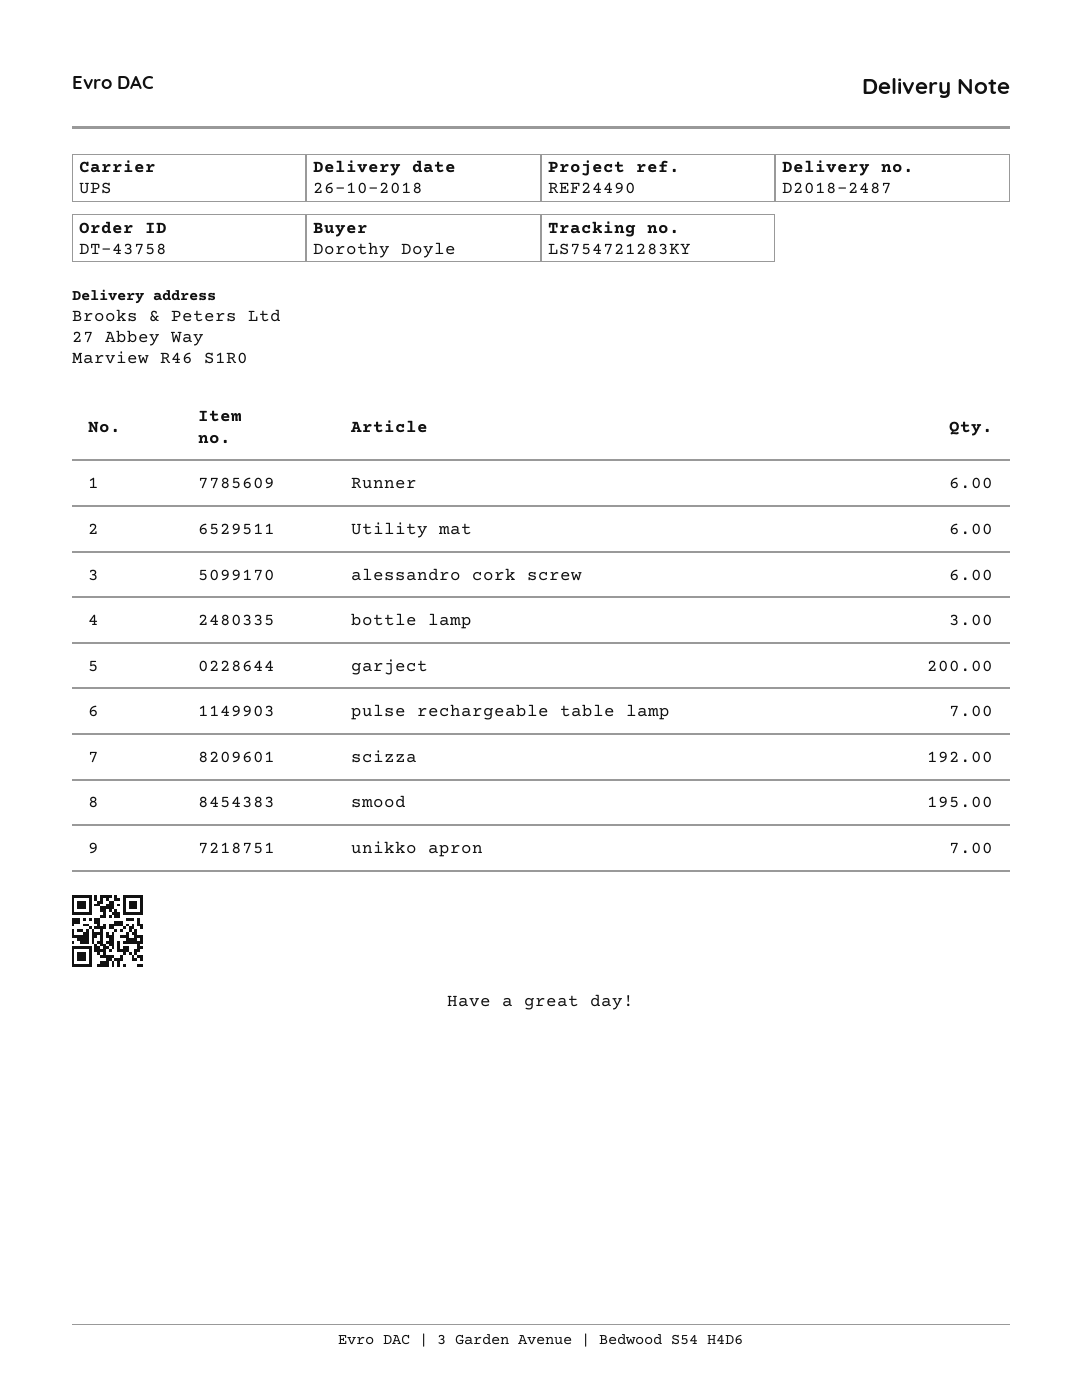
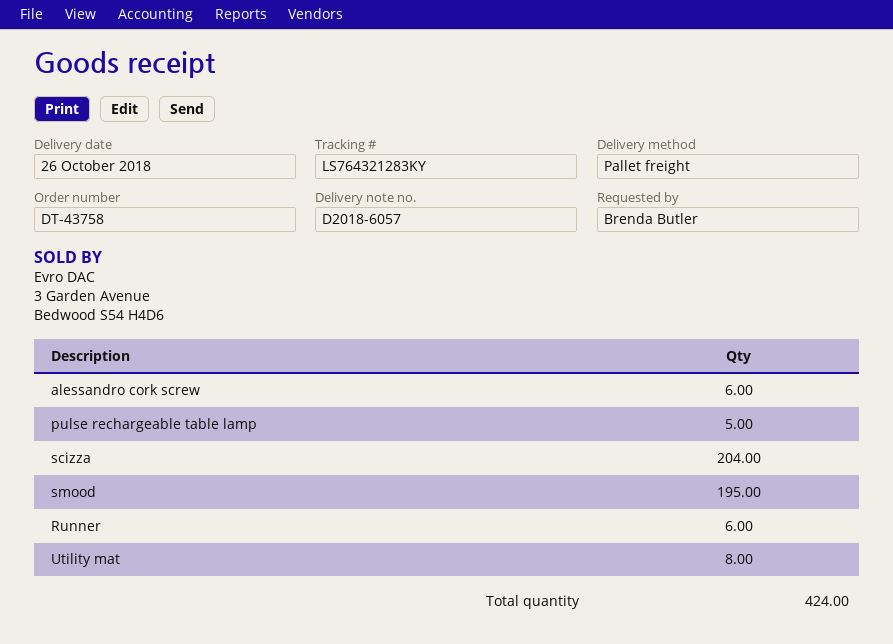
delivery note number: D2018-2487 -> D2018-6057
ordered by: Dorothy Doyle -> Brenda Butler
shipping method: UPS -> pallet freight
tracking number: LS754721283KY -> LS764321283KY
Utility mat: 6 -> 8
bottle lamp: 3 -> none
garject: 200 -> none
pulse rechargeable table lamp: 7 -> 5
scizza: 192 -> 204
unikko apron: 7 -> none

